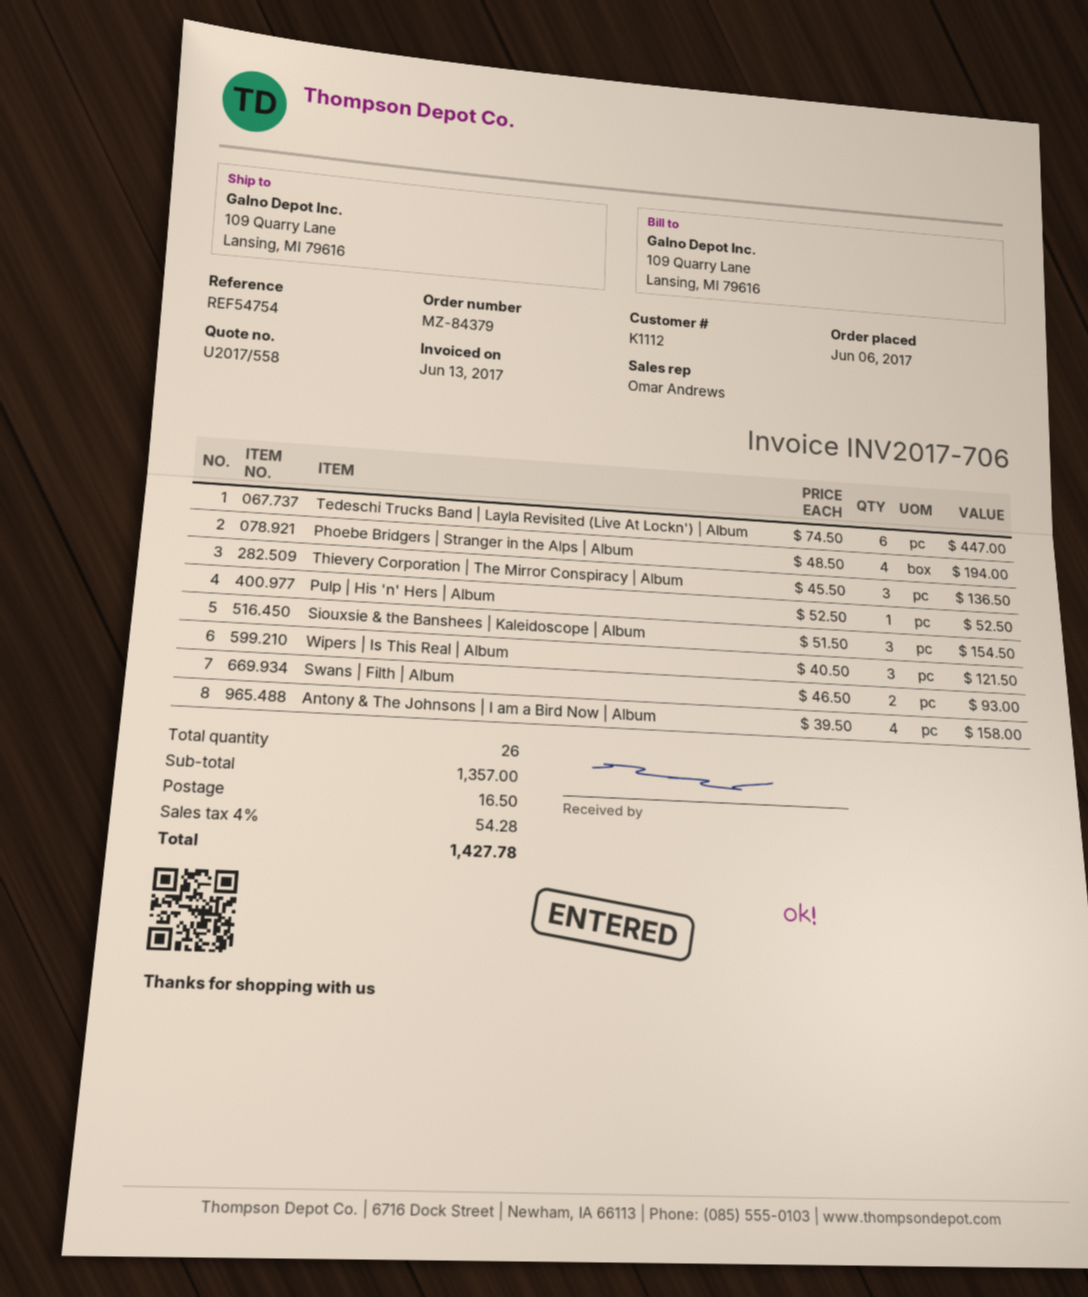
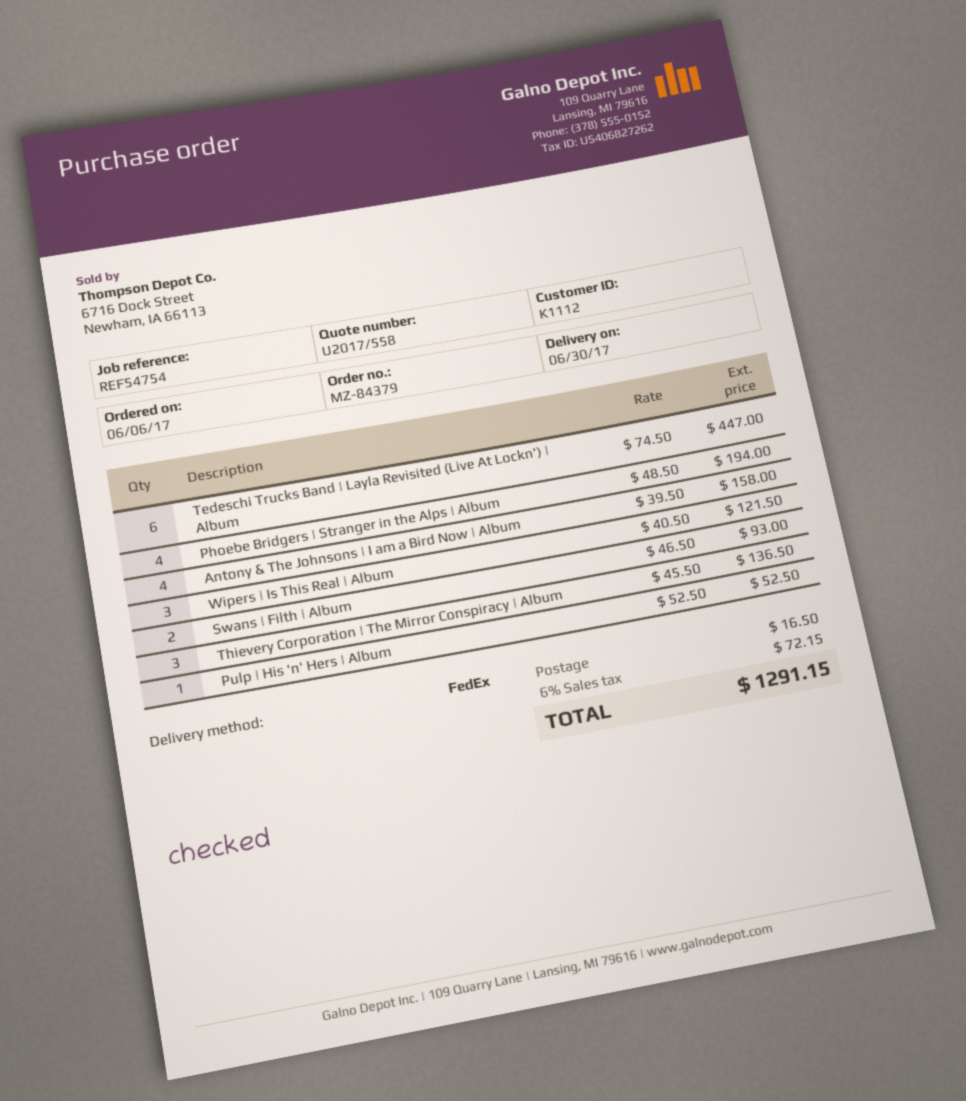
Siouxsie & the Banshees | Kaleidoscope | Album: 3 x 51.50 = 154.50 -> none
tax: 4% = 54.28 -> 6% = 72.15
total: 1427.78 -> 1291.15

